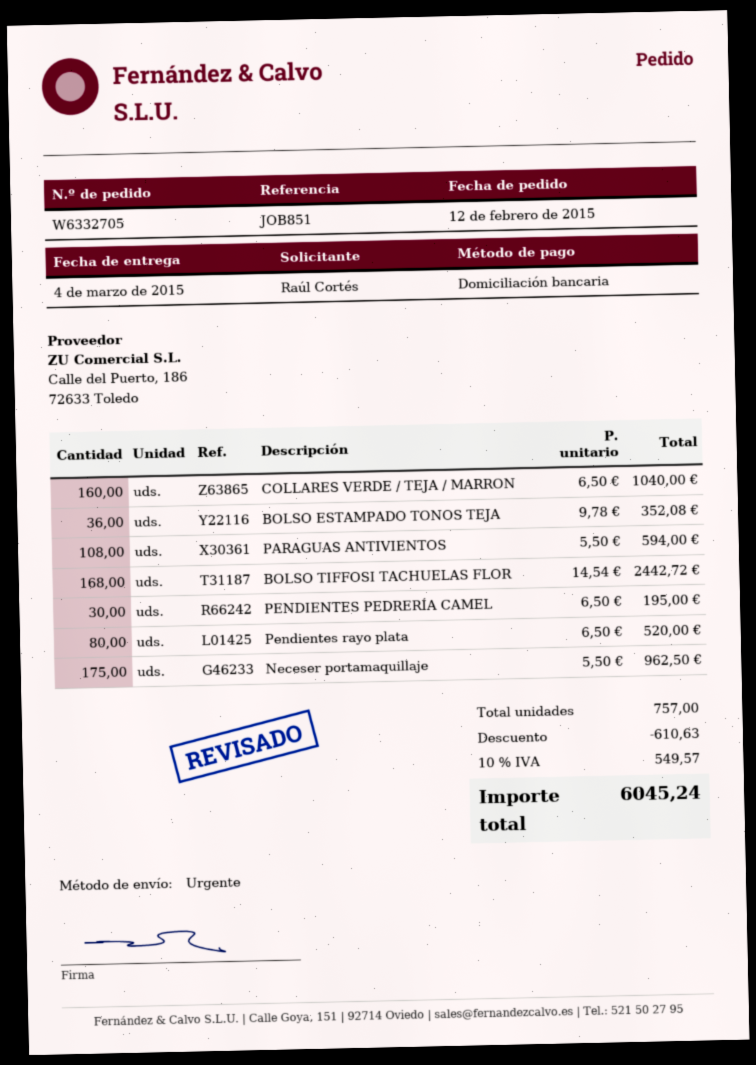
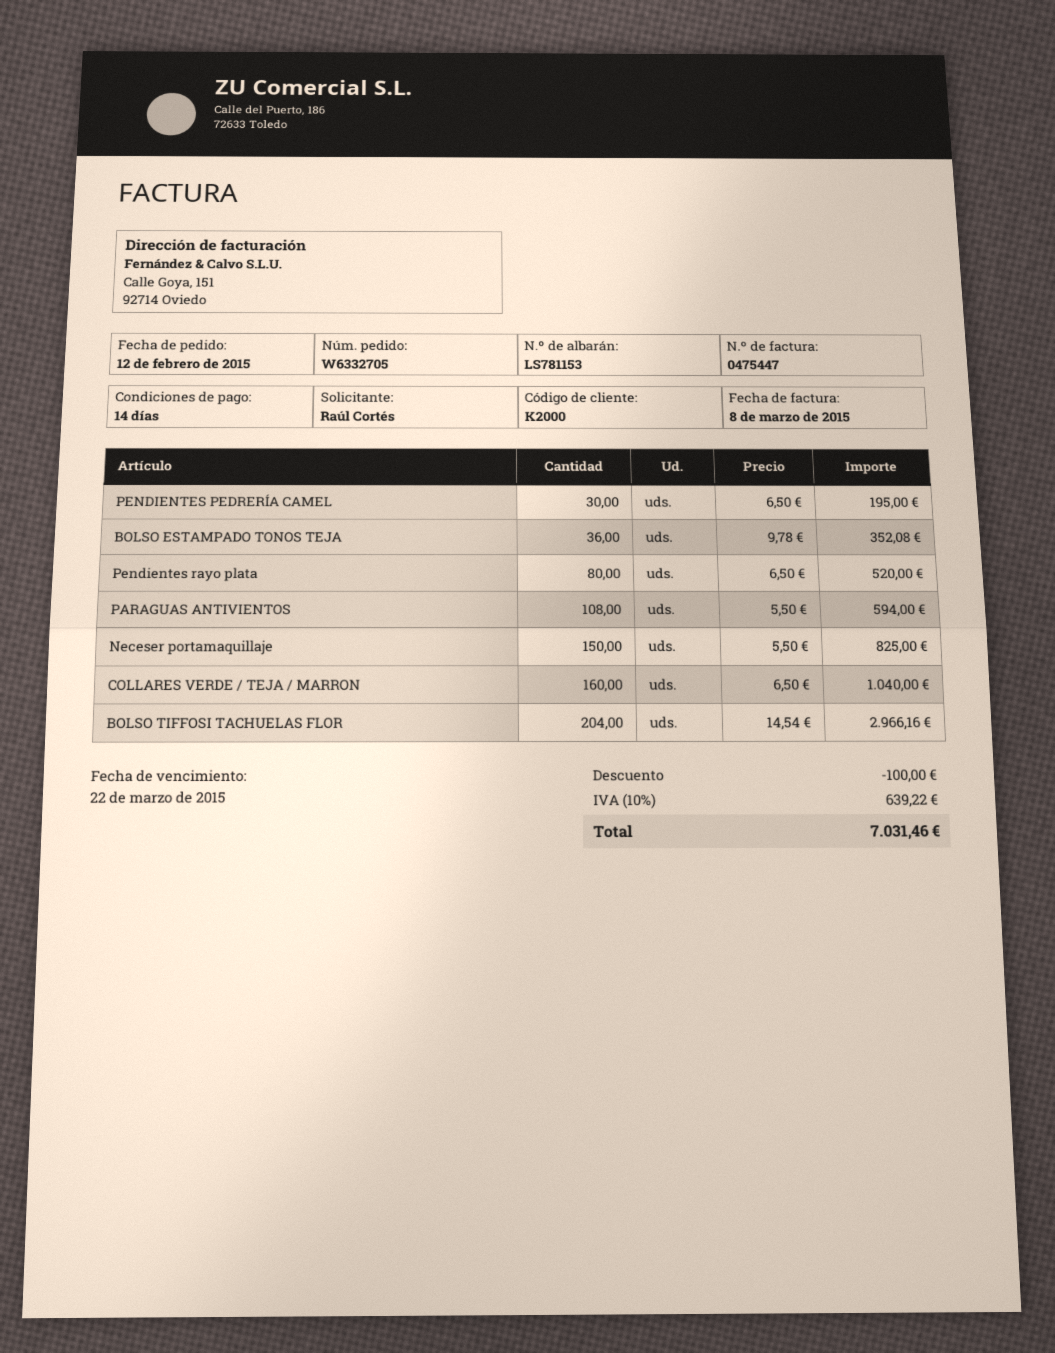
BOLSO TIFFOSI TACHUELAS FLOR: 168 x 14.54 = 2442.72 -> 204 x 14.54 = 2966.16
Neceser portamaquillaje: 175 x 5.50 = 962.50 -> 150 x 5.50 = 825.00
discount: 610.63 -> 100.00
tax: 10% = 549.57 -> 10% = 639.22
total: 6045.24 -> 7031.46

